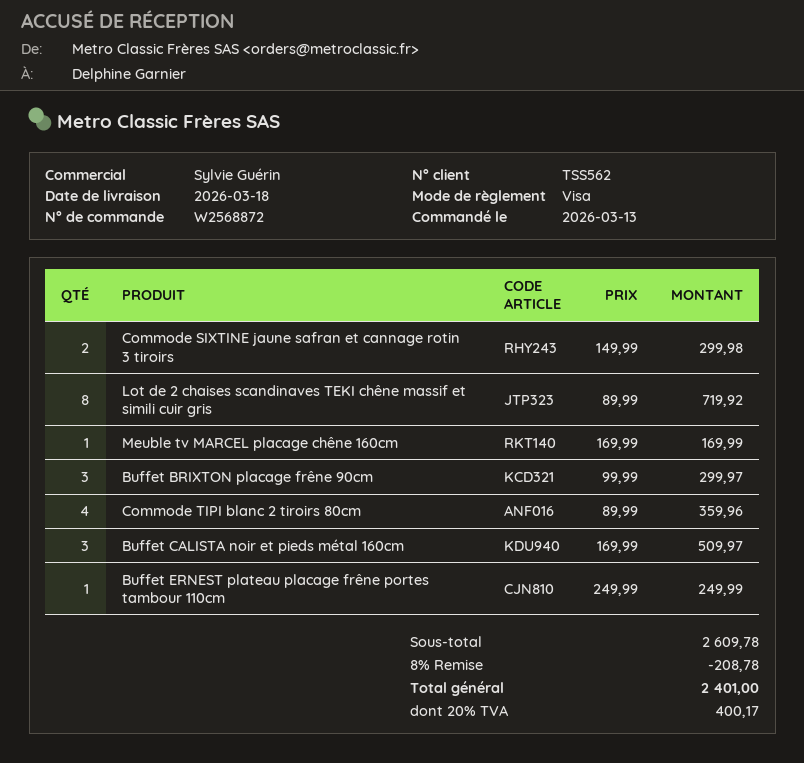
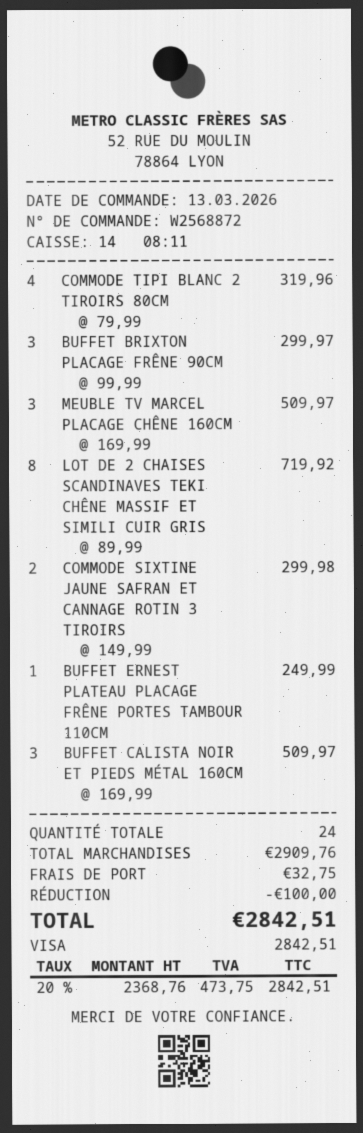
Meuble tv MARCEL placage chêne 160cm: 1 x 169.99 = 169.99 -> 3 x 169.99 = 509.97
Commode TIPI blanc 2 tiroirs 80cm: 4 x 89.99 = 359.96 -> 4 x 79.99 = 319.96
subtotal: 2609.78 -> 2909.76
discount: 208.78 -> 100.00
shipping: none -> 32.75
tax: 20% = 400.17 -> 20% = 473.75
total: 2401.00 -> 2842.51

